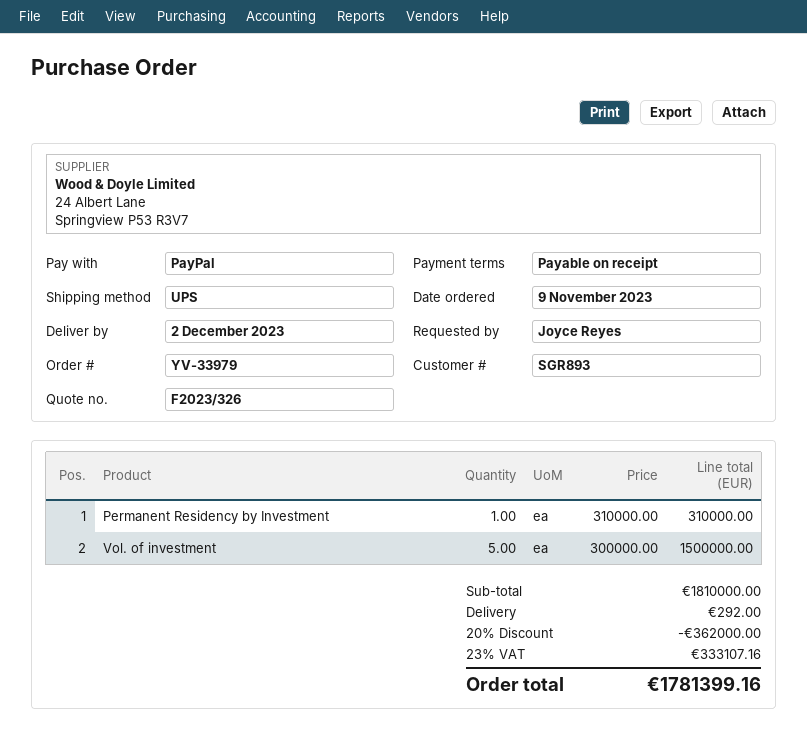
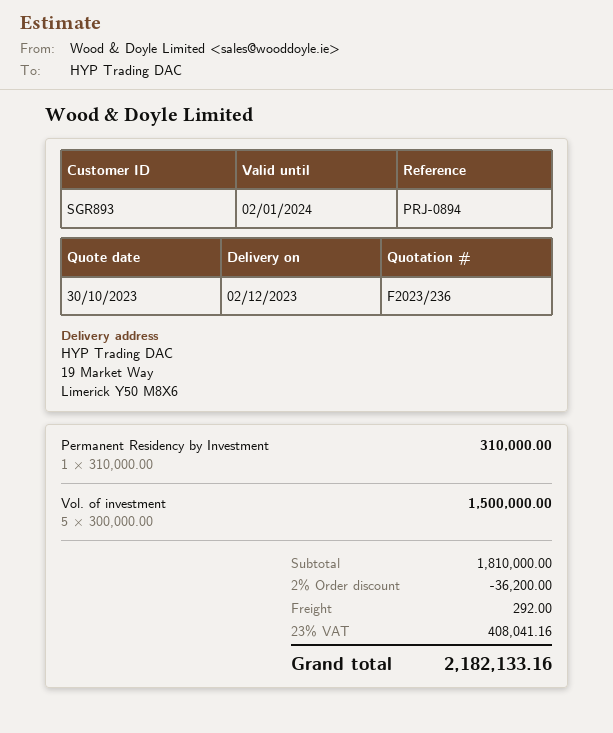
quote number: F2023/326 -> F2023/236
discount: 20% = 362000.00 -> 2% = 36200.00
tax: 23% = 333107.16 -> 23% = 408041.16
total: 1781399.16 -> 2182133.16

